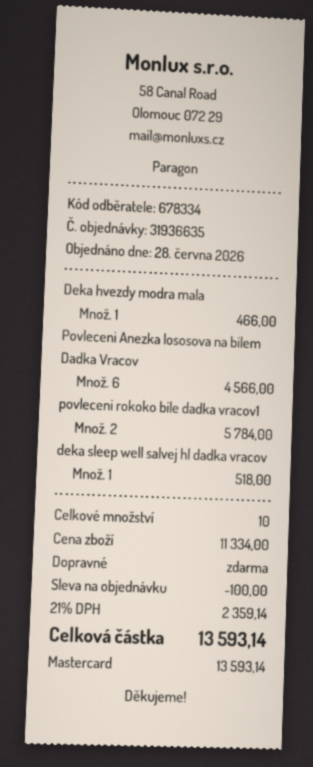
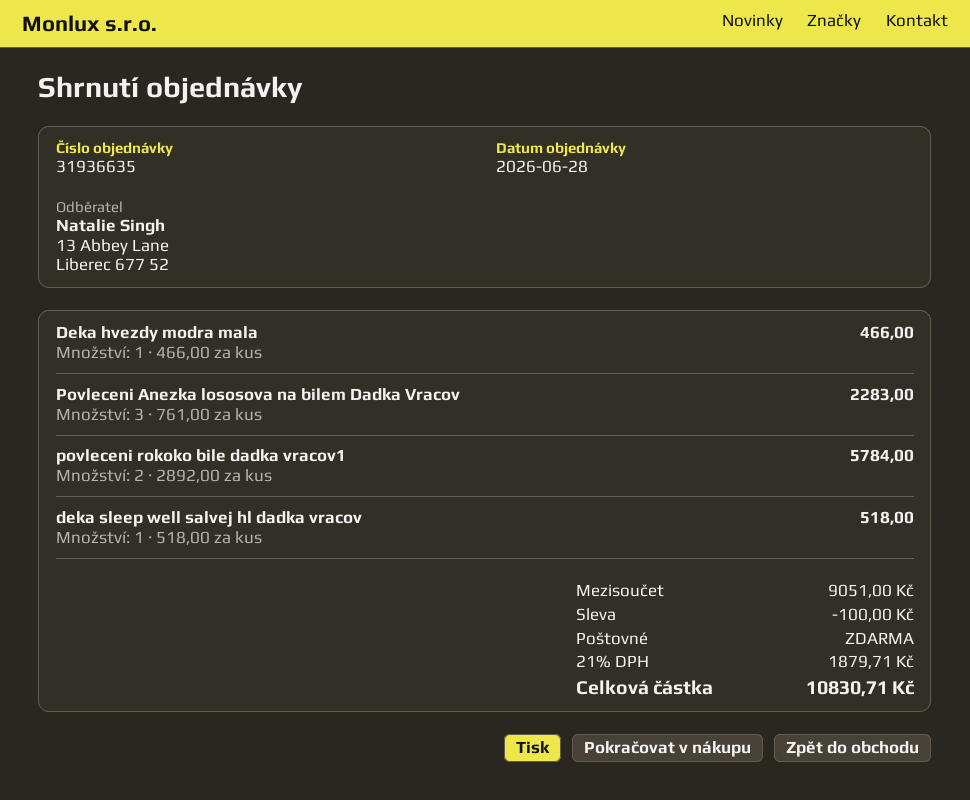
Povleceni Anezka lososova na bilem Dadka Vracov: 6 for 4566.00 -> 3 for 2283.00
subtotal: 11334.00 -> 9051.00
tax: 21% = 2359.14 -> 21% = 1879.71
total: 13593.14 -> 10830.71

